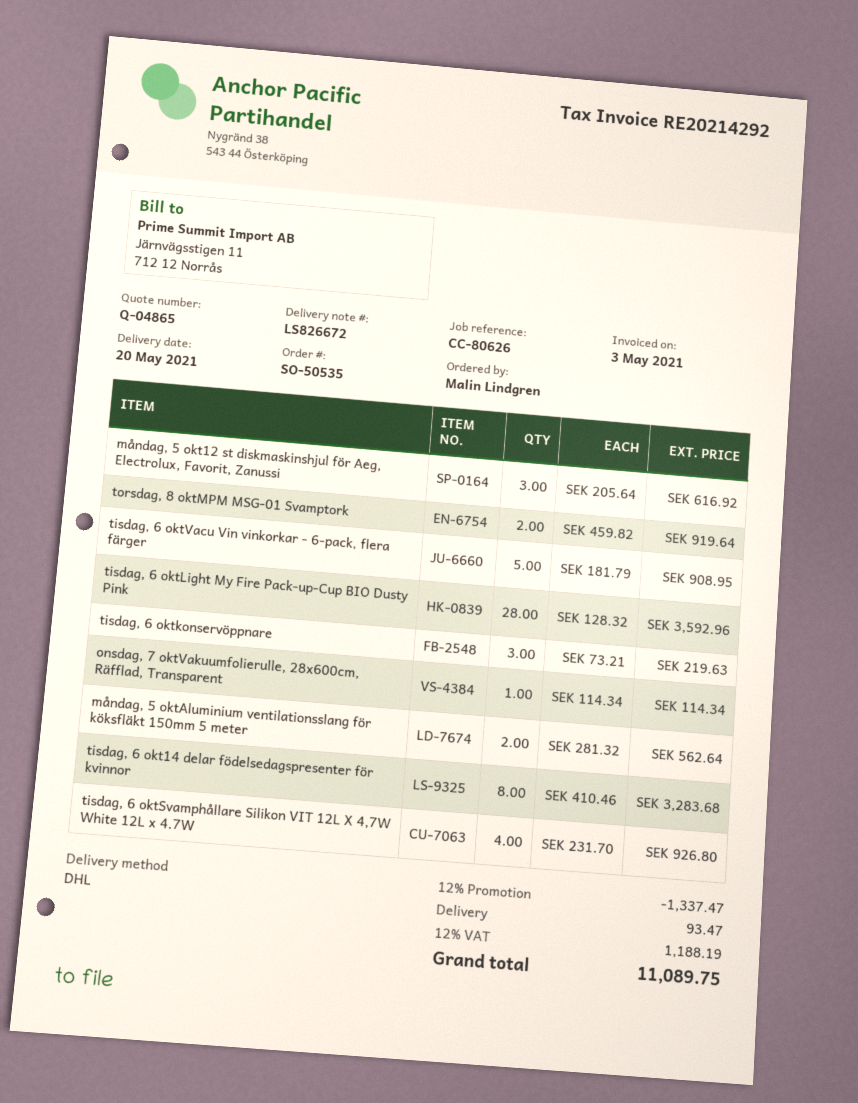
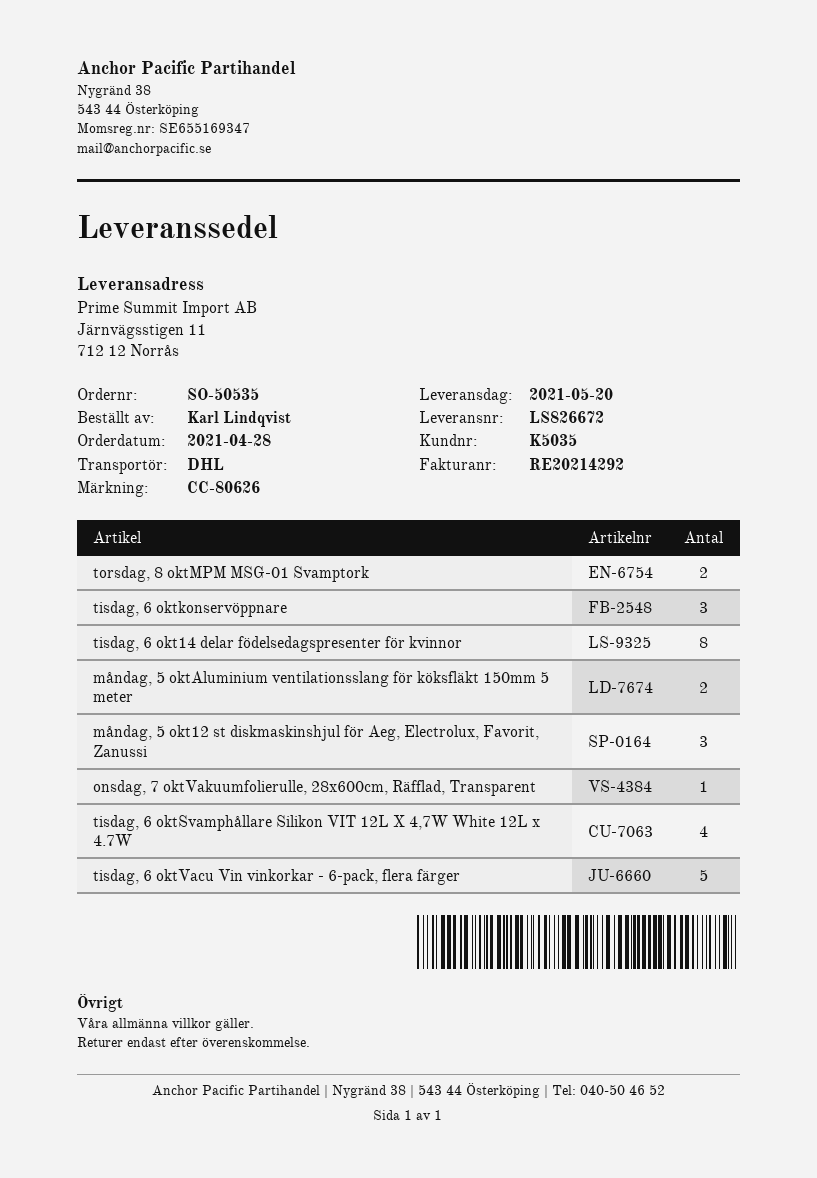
ordered by: Malin Lindgren -> Karl Lindqvist
tisdag, 6 oktLight My Fire Pack-up-Cup BIO Dusty Pink: 28 -> none

